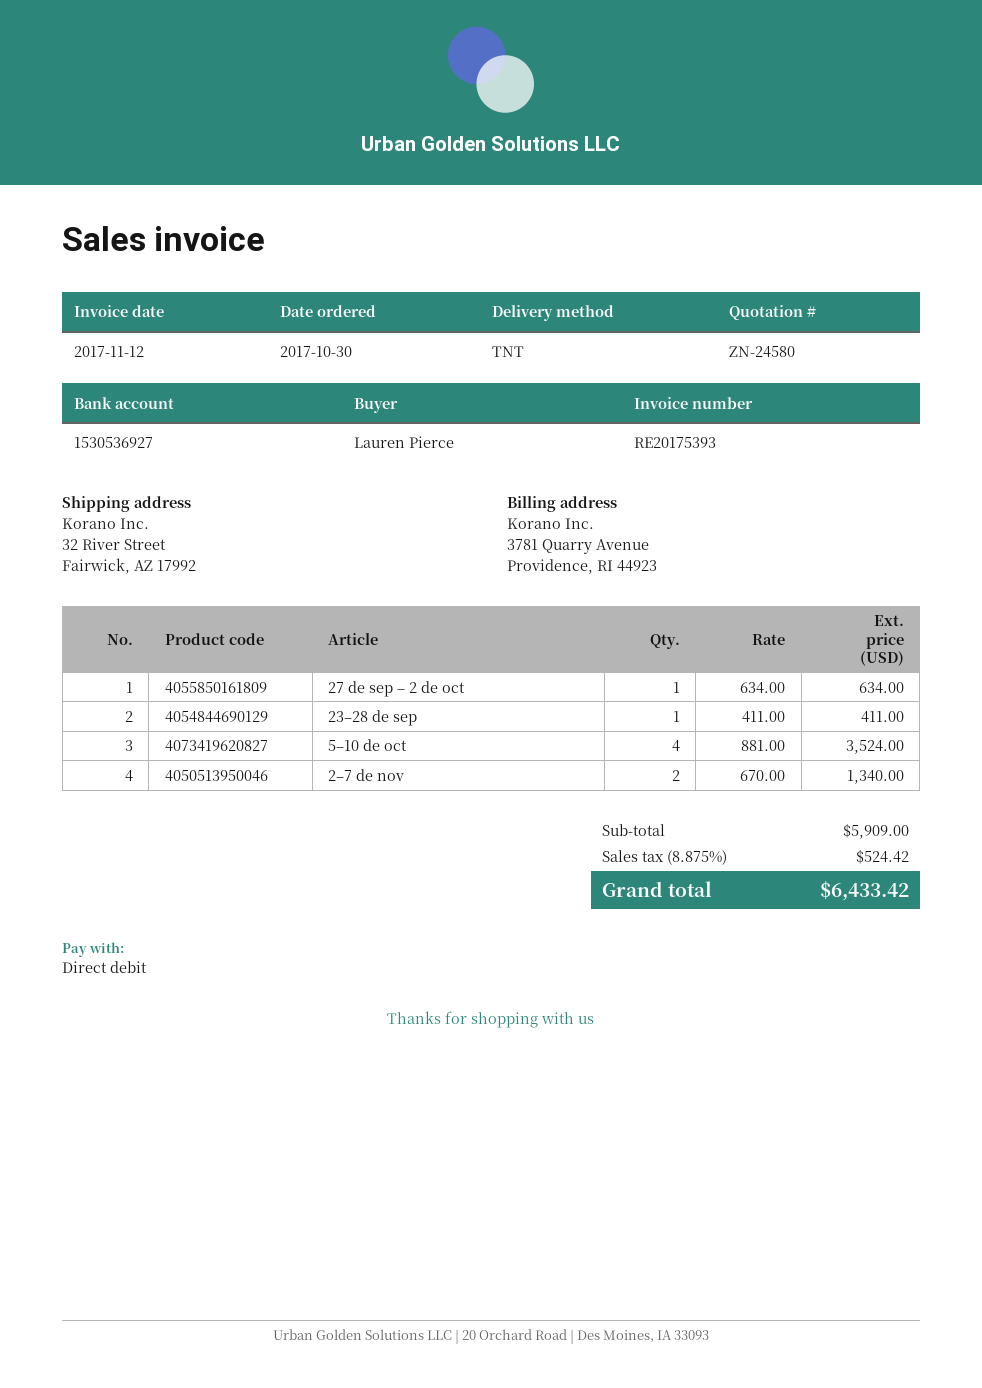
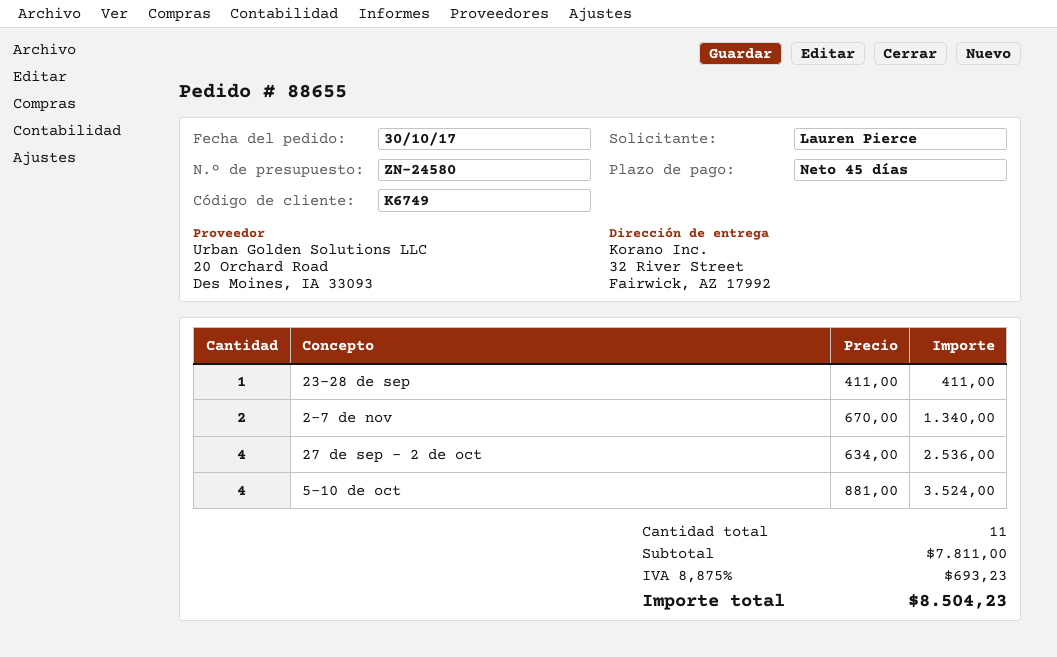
27 de sep – 2 de oct: 1 x 634.00 = 634.00 -> 4 x 634.00 = 2536.00
subtotal: 5909.00 -> 7811.00
tax: 8.875% = 524.42 -> 8.875% = 693.23
total: 6433.42 -> 8504.23

